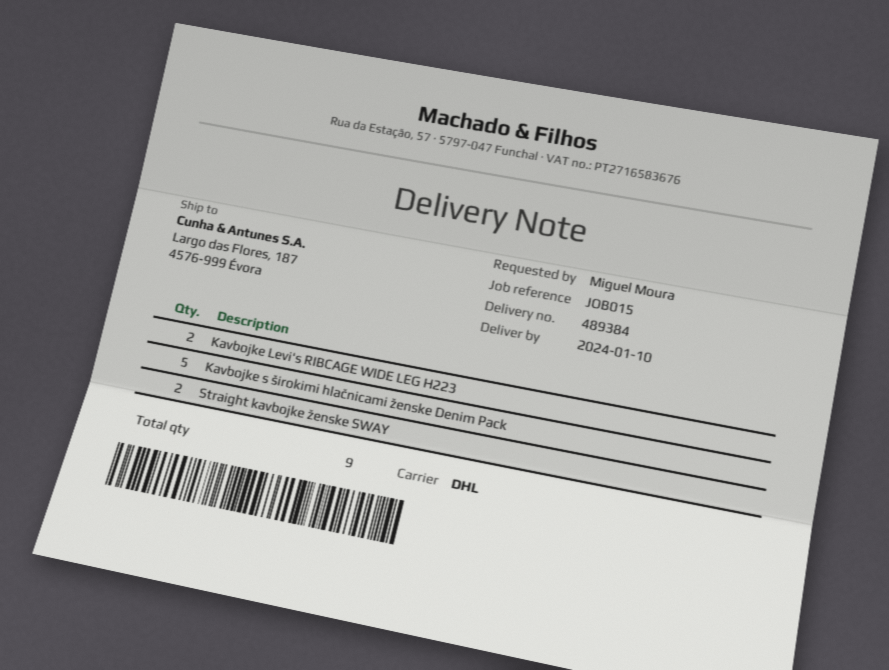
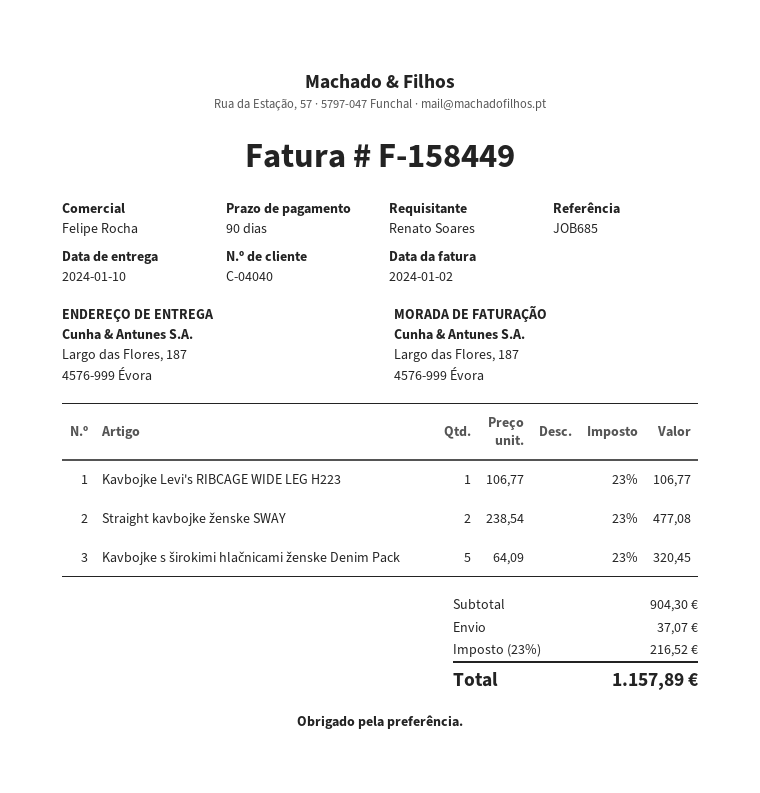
reference: JOB015 -> JOB685
ordered by: Miguel Moura -> Renato Soares
Kavbojke Levi's RIBCAGE WIDE LEG H223: 2 -> 1

